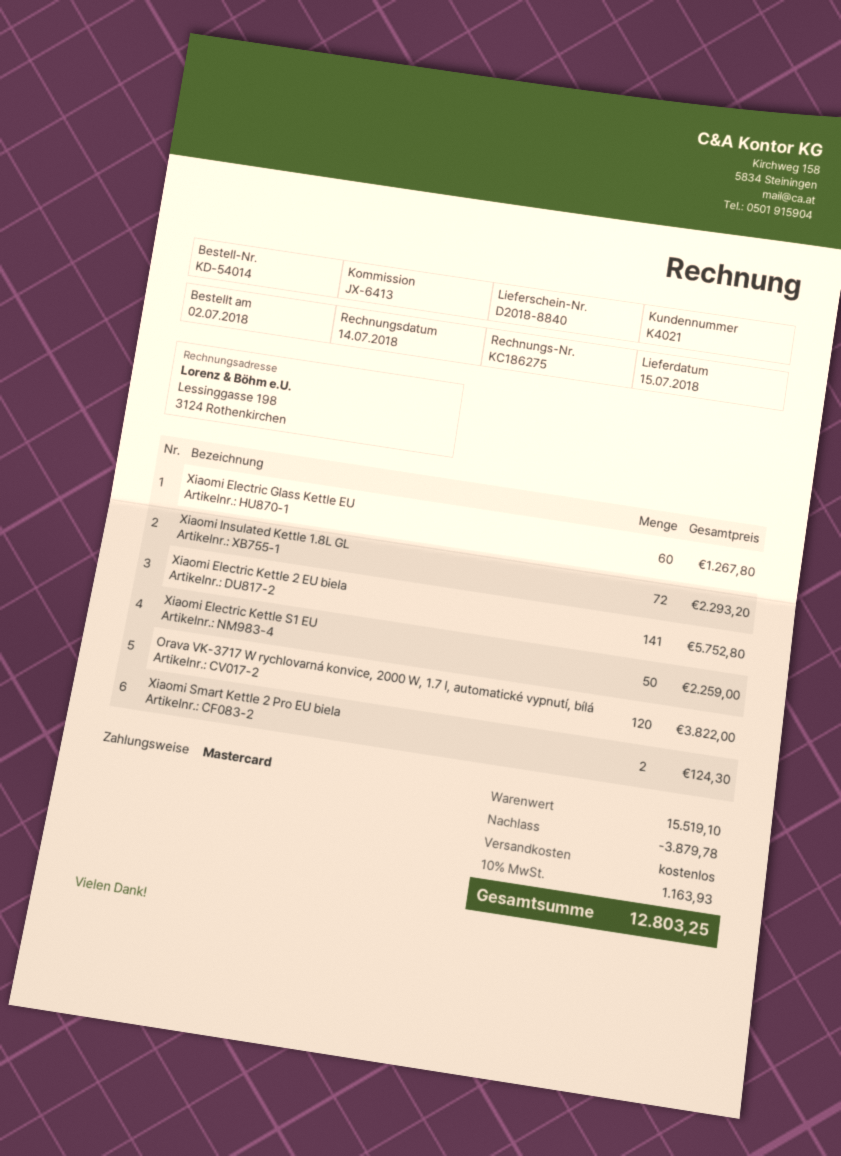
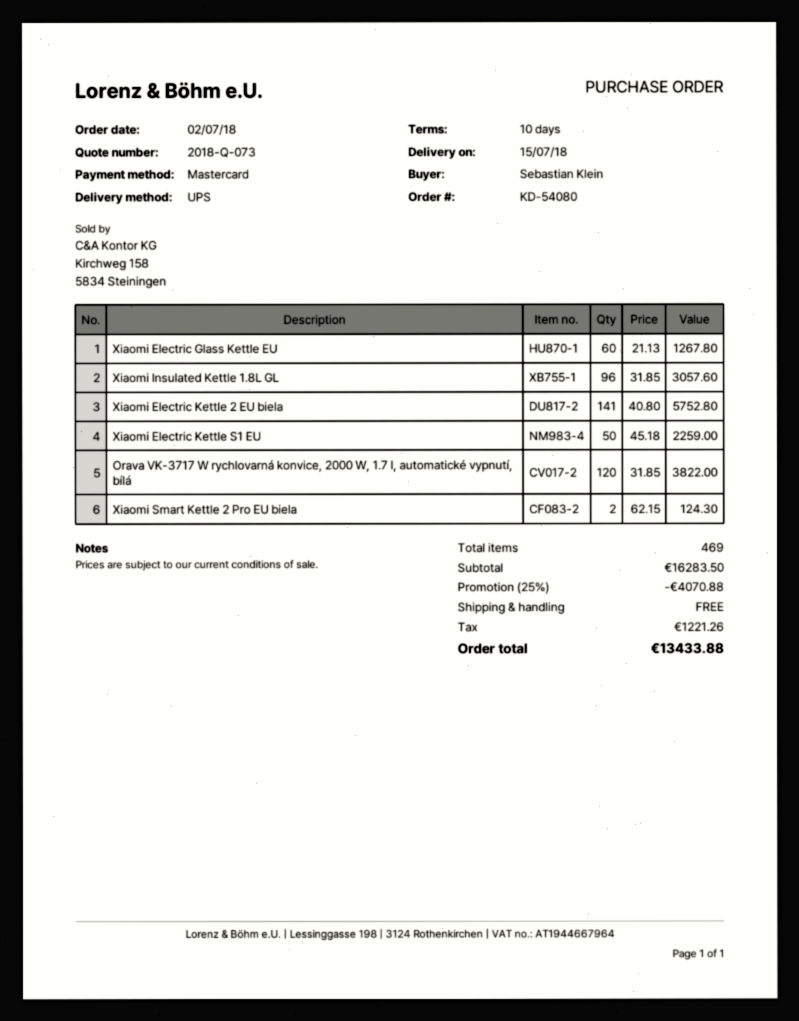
order number: KD-54014 -> KD-54080
Xiaomi Insulated Kettle 1.8L GL: 72 for 2293.20 -> 96 for 3057.60
subtotal: 15519.10 -> 16283.50
discount: 3879.78 -> 4070.88
tax: 1163.93 -> 1221.26
total: 12803.25 -> 13433.88

